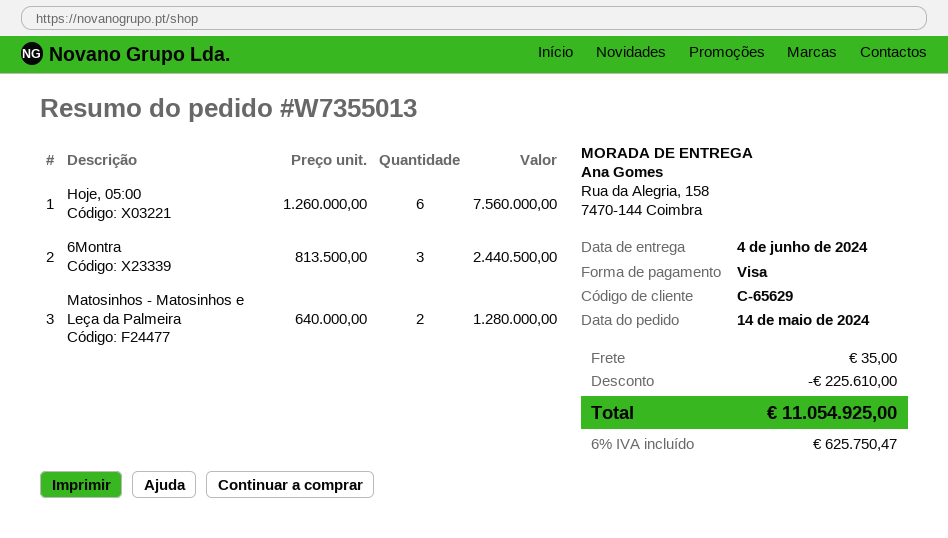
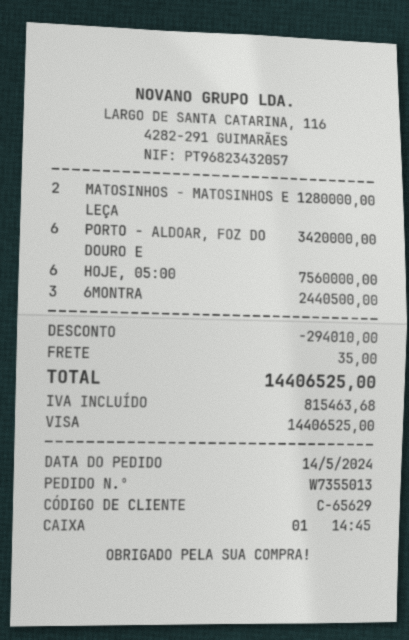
PORTO - ALDOAR, FOZ DO DOURO E: none -> 6 for 3420000.00
discount: 225610.00 -> 294010.00
tax: 625750.47 -> 815463.68
total: 11054925.00 -> 14406525.00

